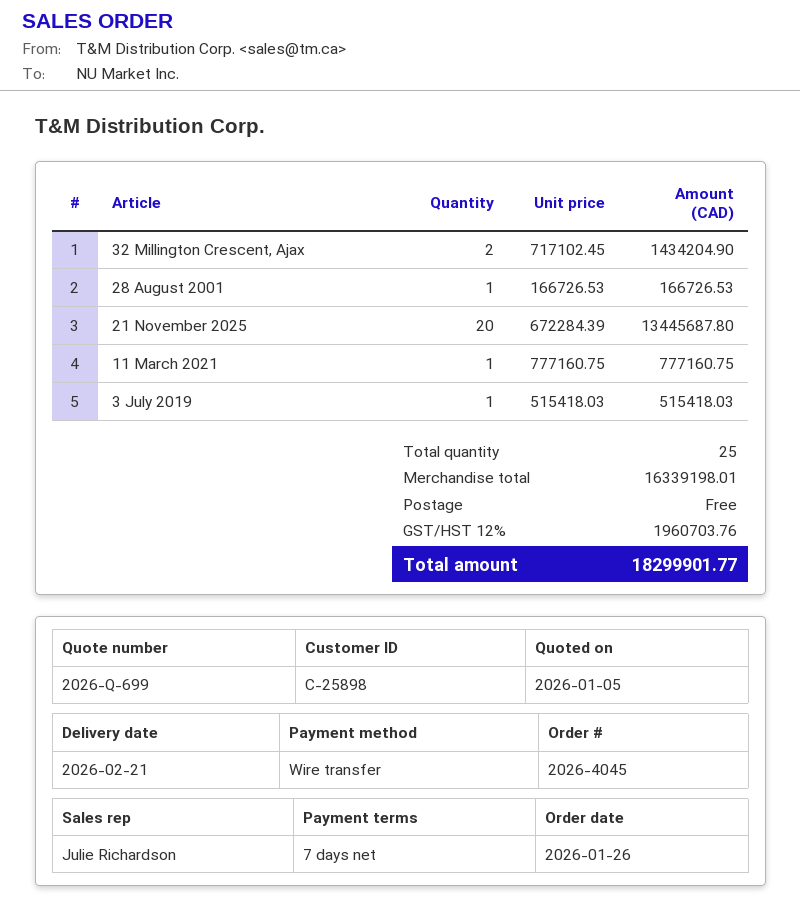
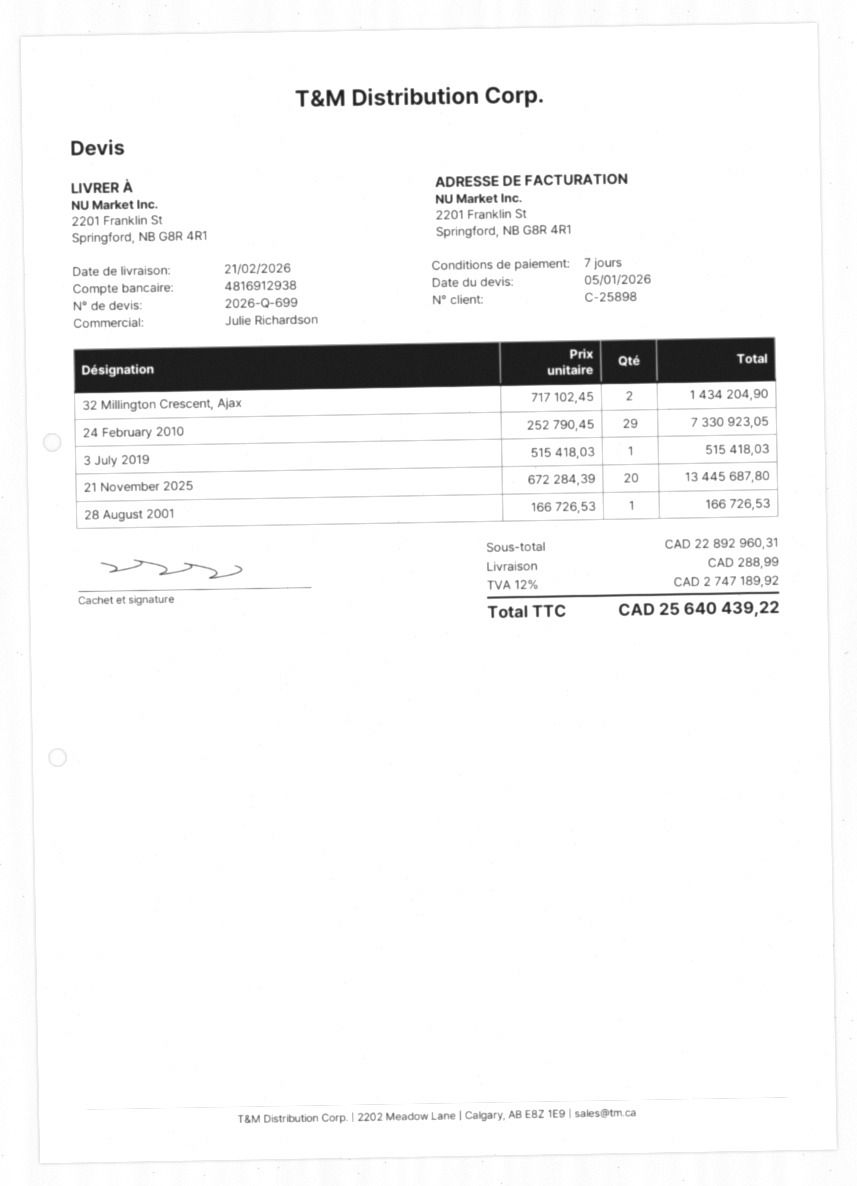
11 March 2021: 1 x 777160.75 = 777160.75 -> none
24 February 2010: none -> 29 x 252790.45 = 7330923.05
subtotal: 16339198.01 -> 22892960.31
shipping: 0.00 -> 288.99
tax: 12% = 1960703.76 -> 12% = 2747189.92
total: 18299901.77 -> 25640439.22

